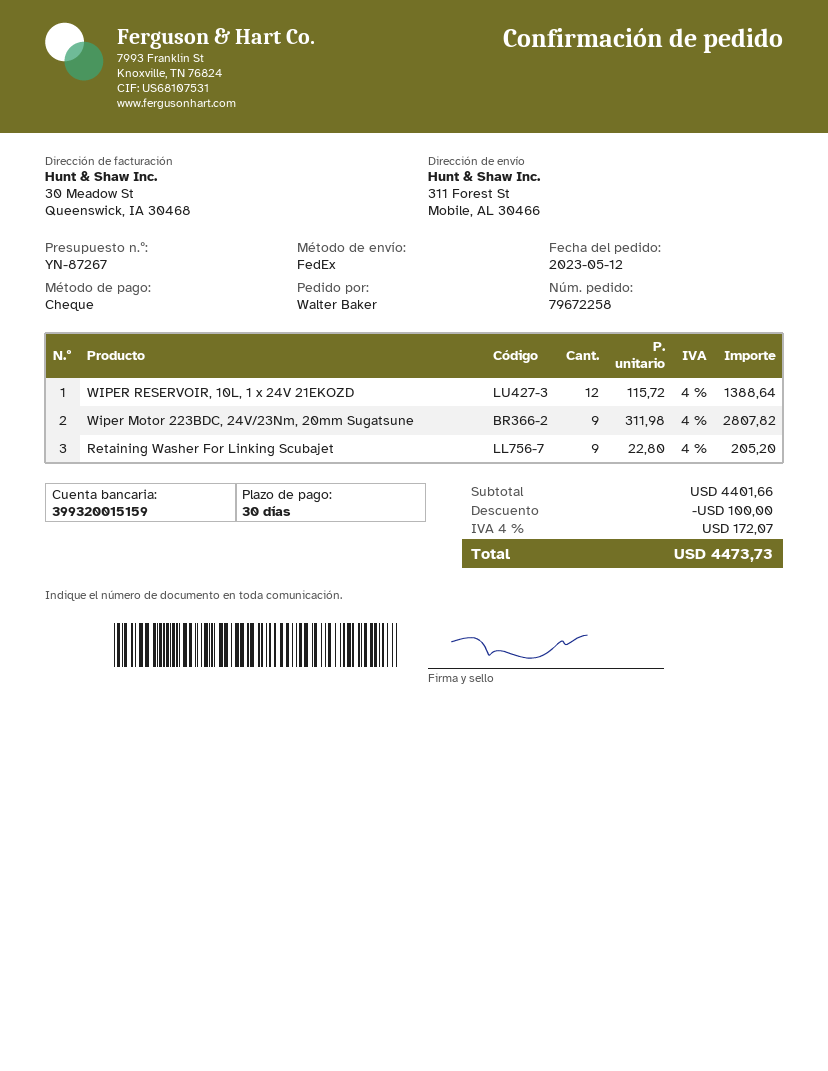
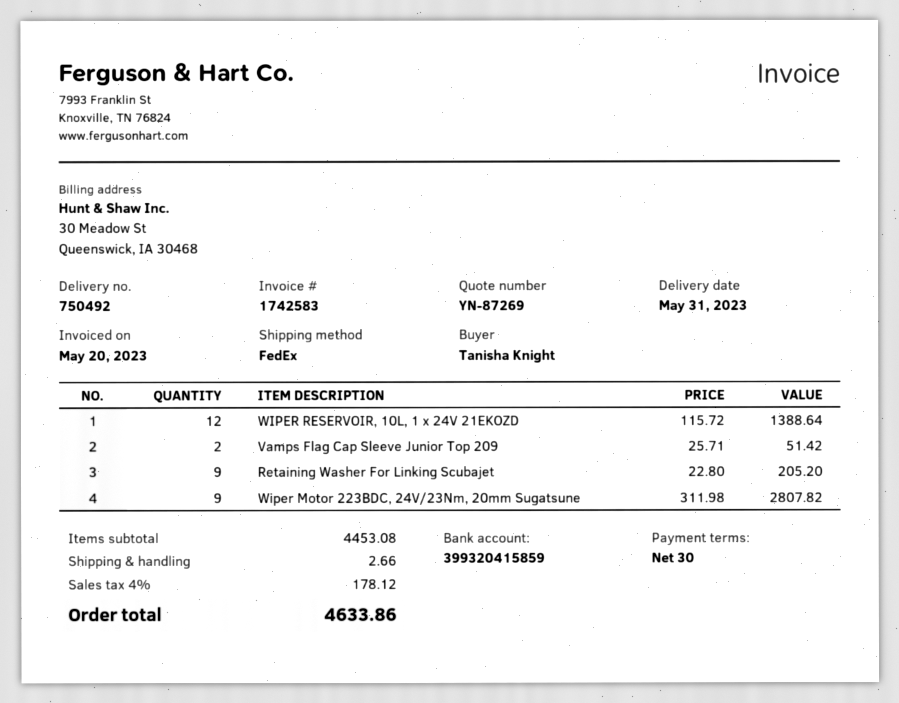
quote number: YN-87267 -> YN-87269
ordered by: Walter Baker -> Tanisha Knight
bank account: 399320015159 -> 399320415859
Vamps Flag Cap Sleeve Junior Top 209: none -> 2 x 25.71 = 51.42
subtotal: 4401.66 -> 4453.08
discount: 100.00 -> none
shipping: none -> 2.66
tax: 4% = 172.07 -> 4% = 178.12
total: 4473.73 -> 4633.86

